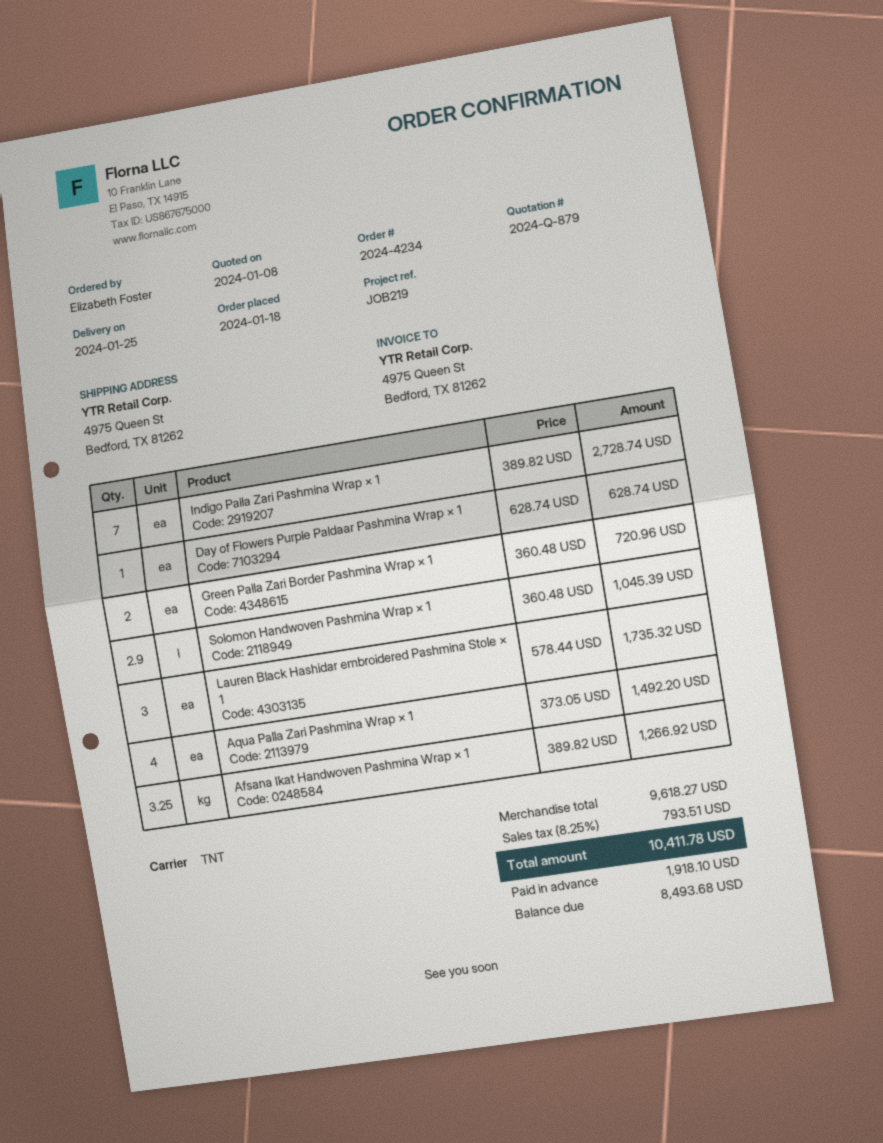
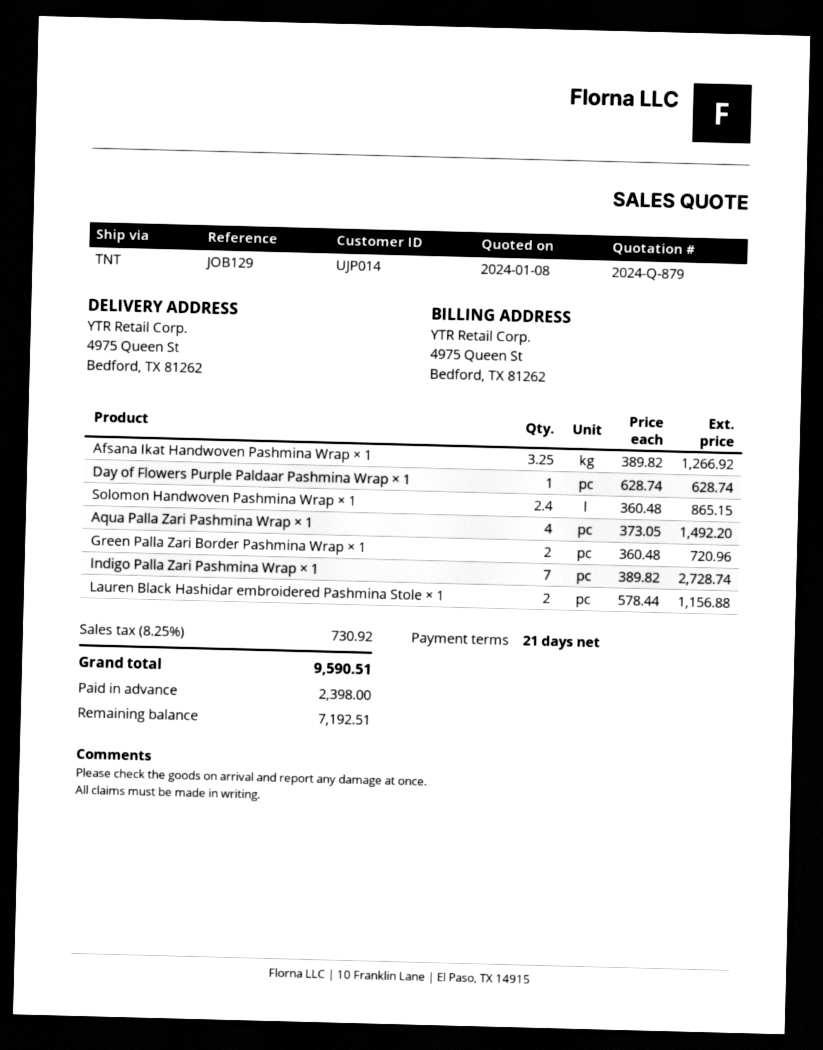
reference: JOB219 -> JOB129
Solomon Handwoven Pashmina Wrap × 1: 2.9 x 360.48 = 1045.39 -> 2.4 x 360.48 = 865.15
Lauren Black Hashidar embroidered Pashmina Stole × 1: 3 x 578.44 = 1735.32 -> 2 x 578.44 = 1156.88
tax: 8.25% = 793.51 -> 8.25% = 730.92
total: 10411.78 -> 9590.51
deposit: 1918.10 -> 2398.00
balance: 8493.68 -> 7192.51

